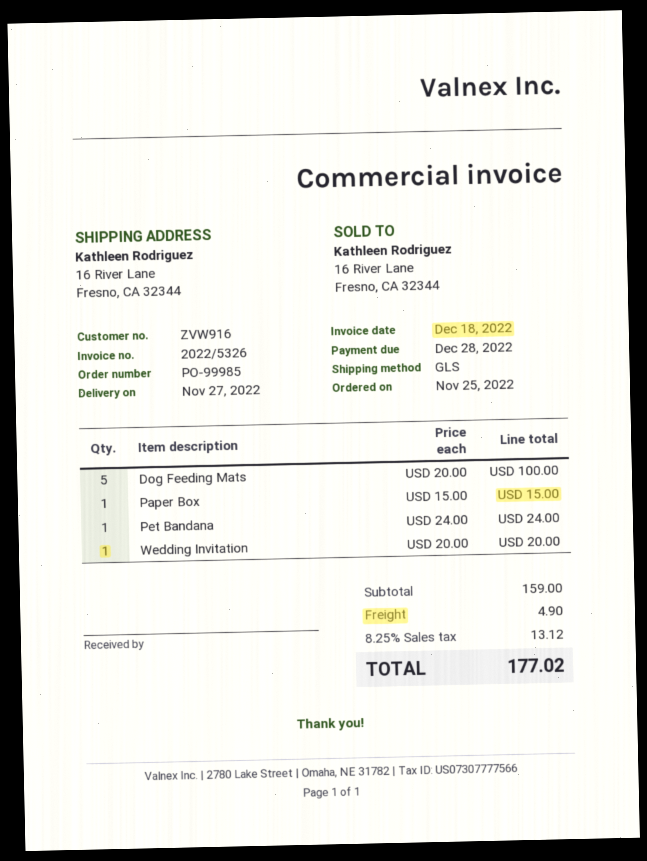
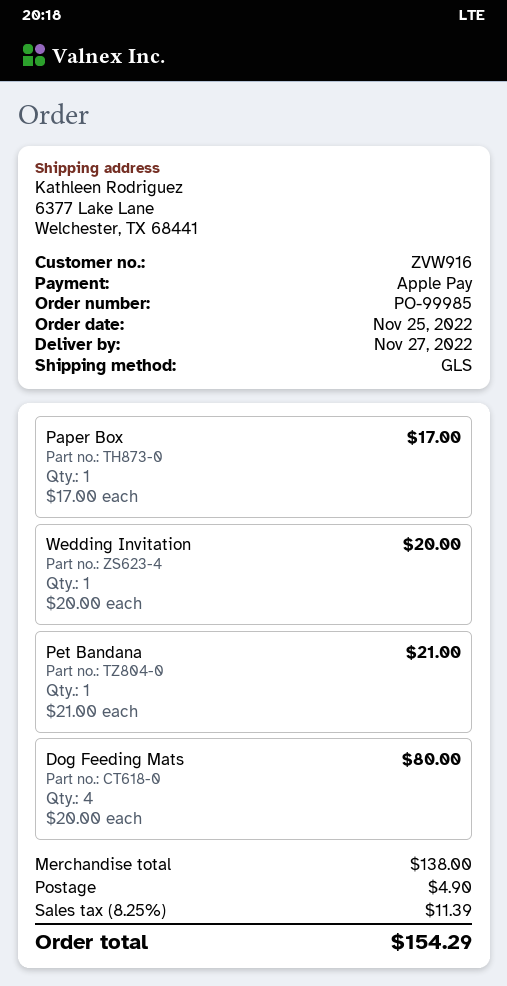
ship to: 16 River Lane, Fresno, CA 32344 -> 6377 Lake Lane, Welchester, TX 68441
Dog Feeding Mats: 5 x 20.00 = 100.00 -> 4 x 20.00 = 80.00
Paper Box: 1 x 15.00 = 15.00 -> 1 x 17.00 = 17.00
Pet Bandana: 1 x 24.00 = 24.00 -> 1 x 21.00 = 21.00
subtotal: 159.00 -> 138.00
tax: 8.25% = 13.12 -> 8.25% = 11.39
total: 177.02 -> 154.29

